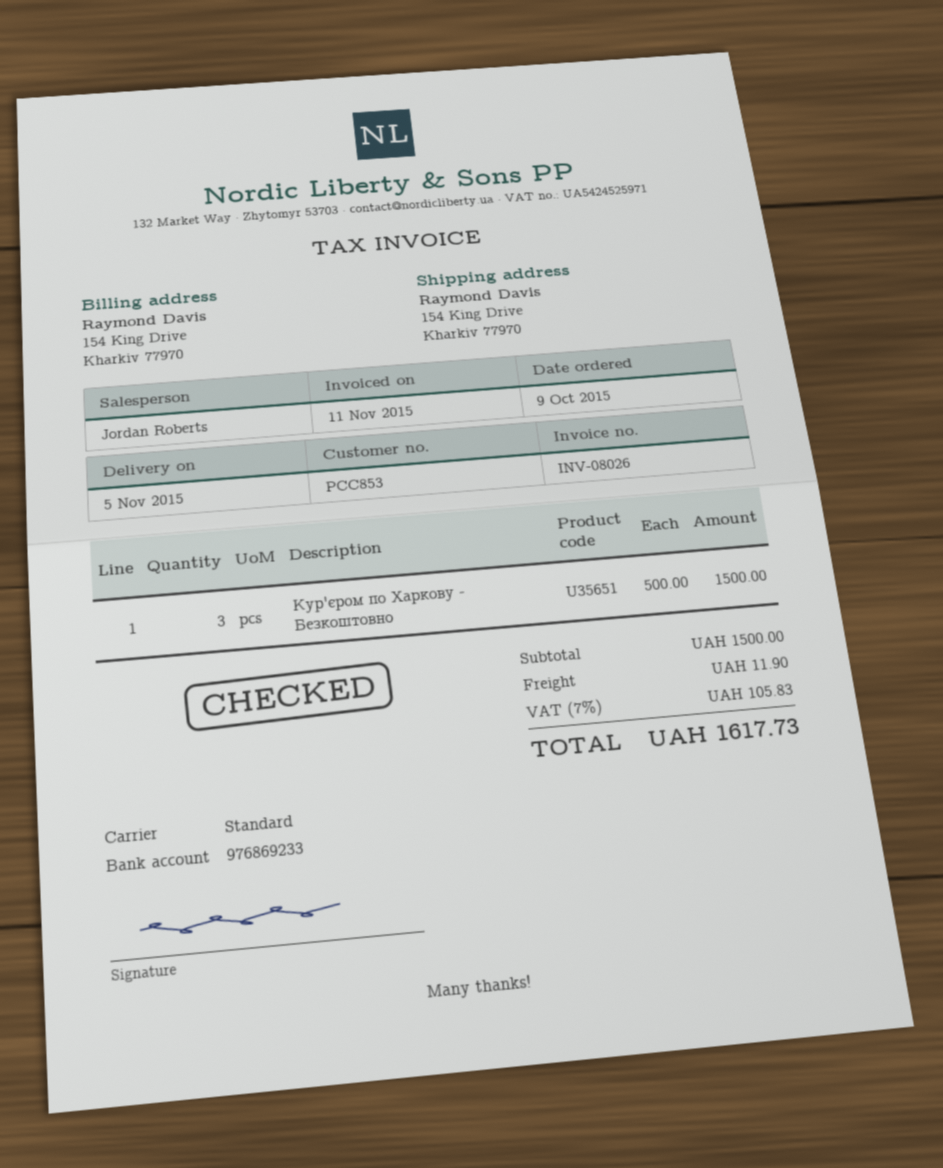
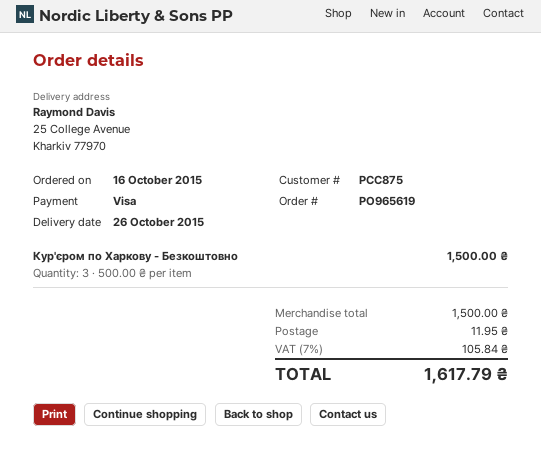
order date: 2015-10-09 -> 2015-10-16
delivery date: 2015-11-05 -> 2015-10-26
customer number: PCC853 -> PCC875
ship to: 154 King Drive, Kharkiv 77970 -> 25 College Avenue, Kharkiv 77970
shipping: 11.90 -> 11.95
tax: 7% = 105.83 -> 7% = 105.84
total: 1617.73 -> 1617.79

